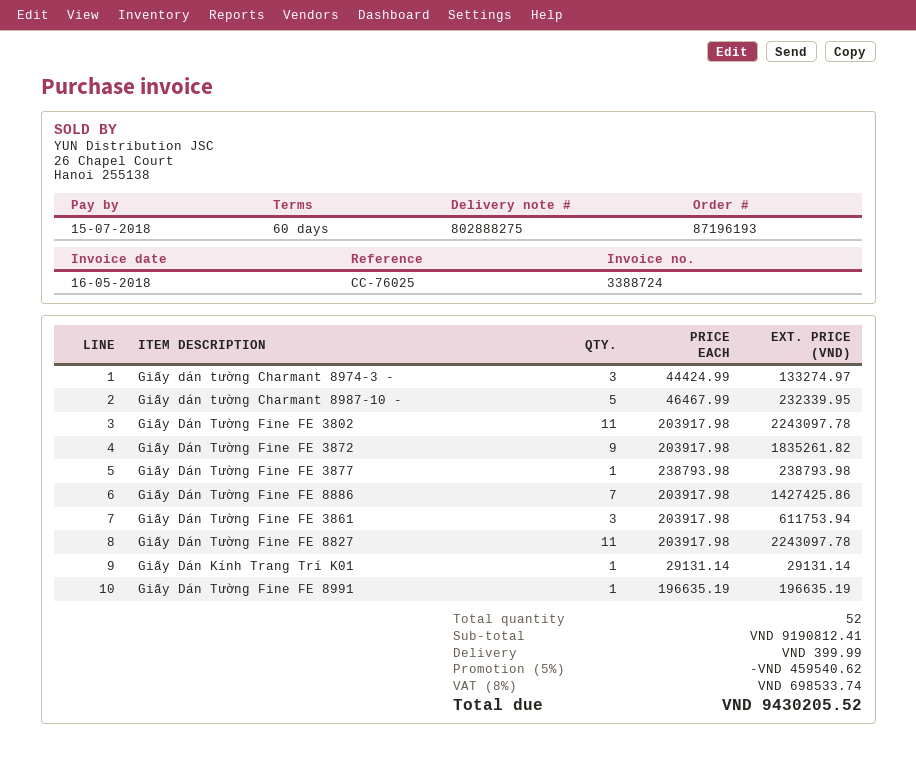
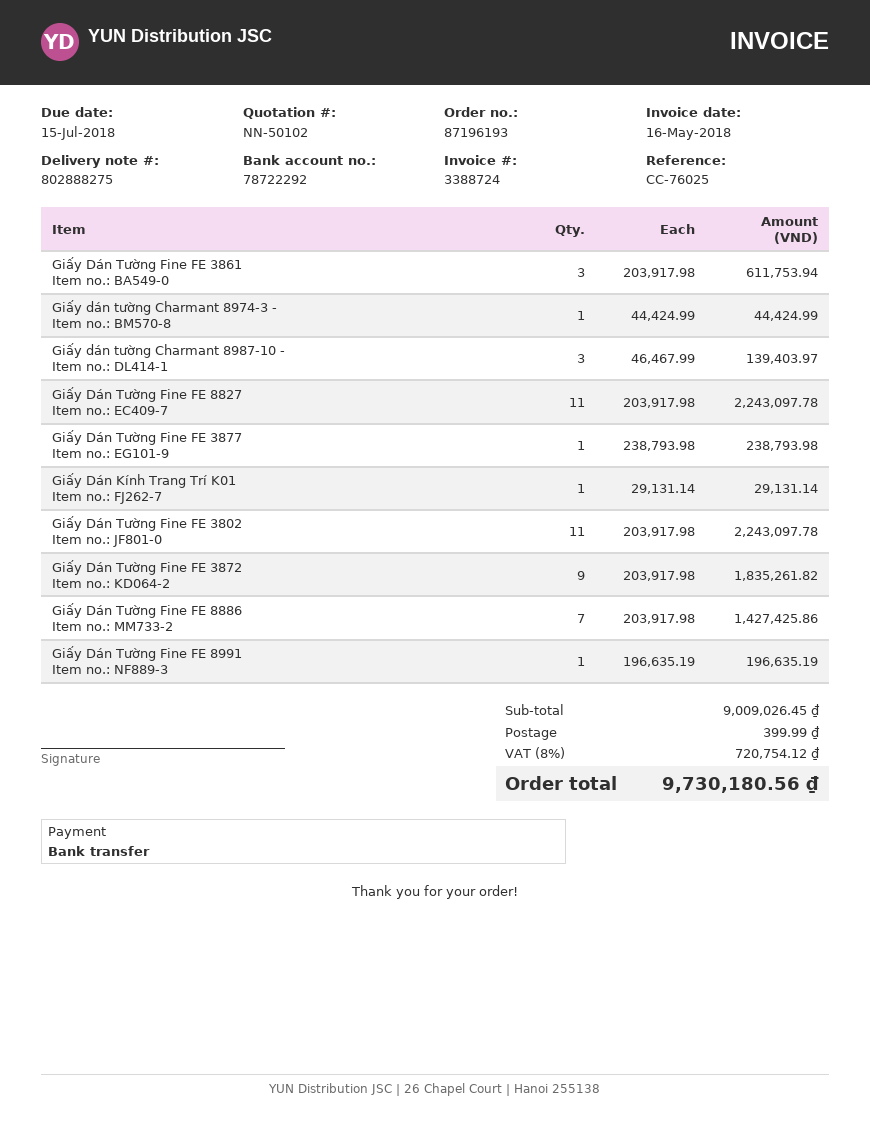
Giấy dán tường Charmant 8974-3 -: 3 x 44424.99 = 133274.97 -> 1 x 44424.99 = 44424.99
Giấy dán tường Charmant 8987-10 -: 5 x 46467.99 = 232339.95 -> 3 x 46467.99 = 139403.97
subtotal: 9190812.41 -> 9009026.45
discount: 5% = 459540.62 -> none
tax: 8% = 698533.74 -> 8% = 720754.12
total: 9430205.52 -> 9730180.56

